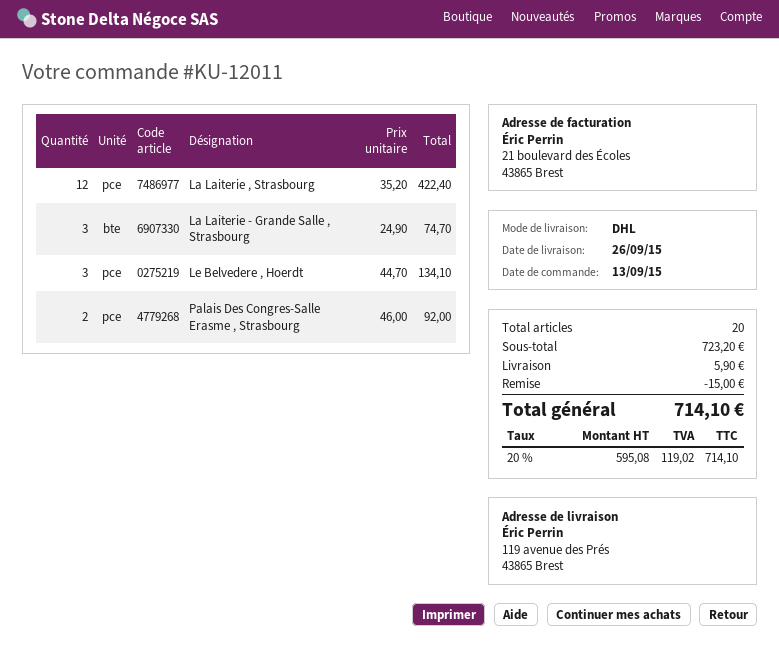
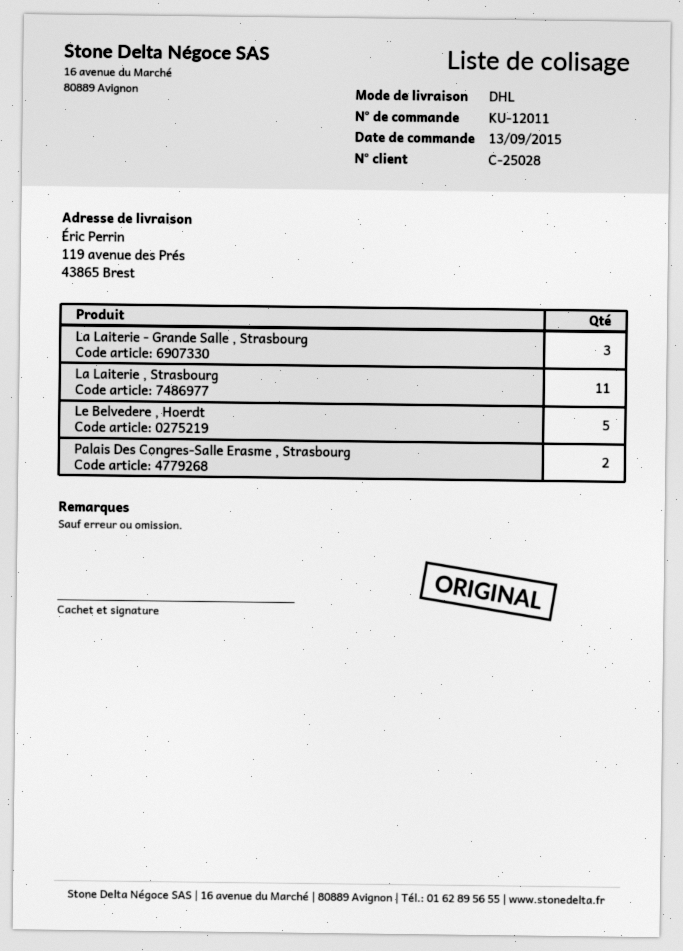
La Laiterie , Strasbourg: 12 -> 11
Le Belvedere , Hoerdt: 3 -> 5

